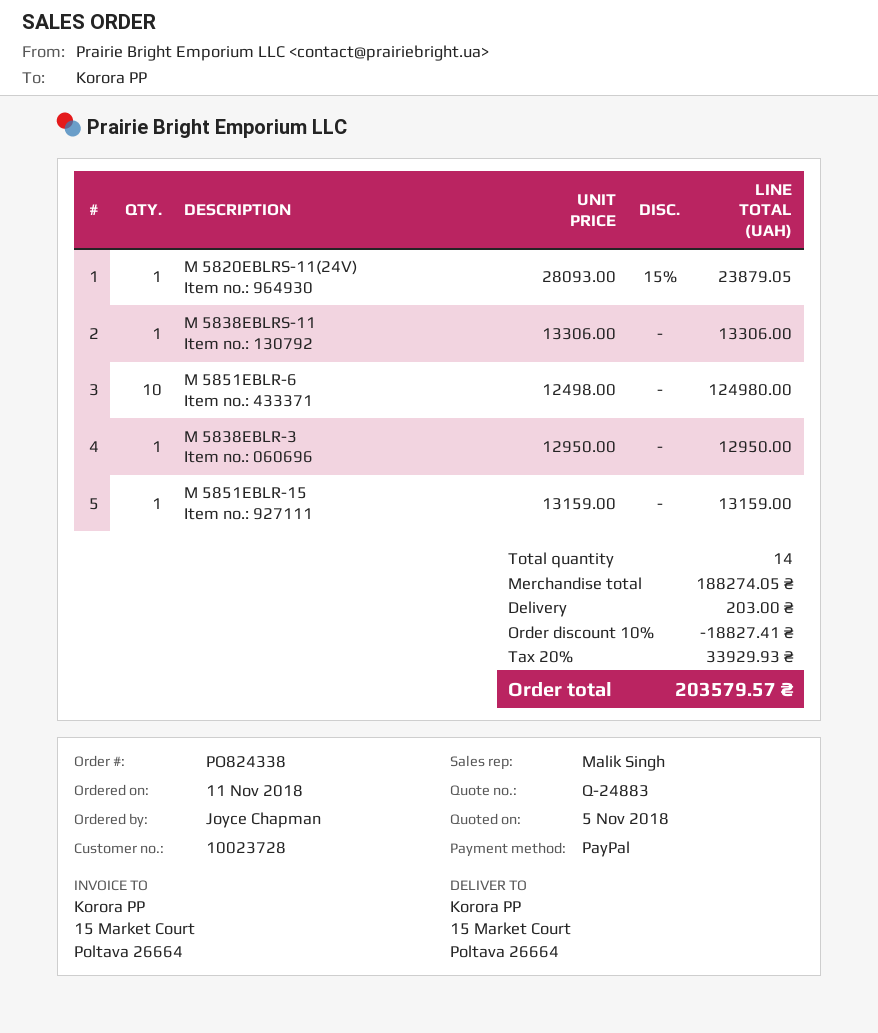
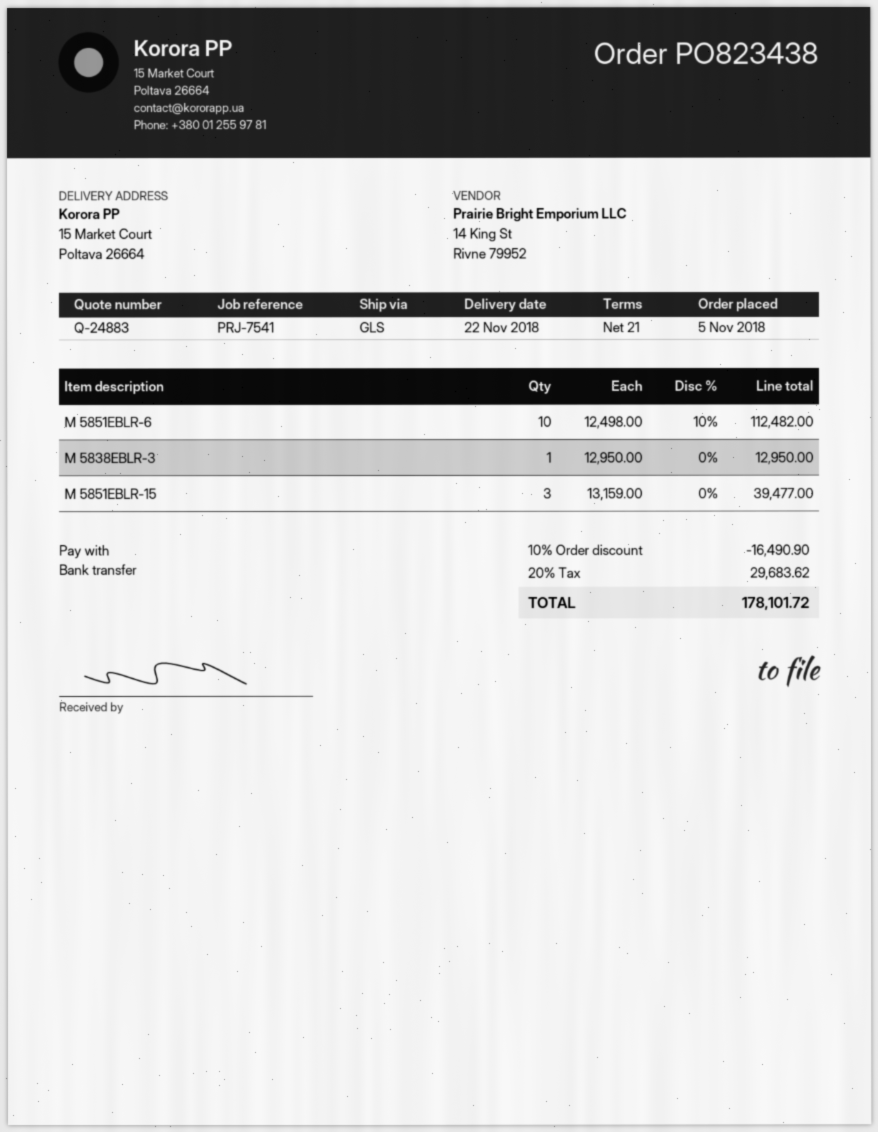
order number: PO824338 -> PO823438
order date: 2018-11-11 -> 2018-11-05
payment method: PayPal -> bank transfer
M 5820EBLRS-11(24V): 1 x 28093.00 - 15% = 23879.05 -> none
M 5838EBLRS-11: 1 x 13306.00 = 13306.00 -> none
M 5851EBLR-6: 10 x 12498.00 = 124980.00 -> 10 x 12498.00 - 10% = 112482.00
M 5851EBLR-15: 1 x 13159.00 = 13159.00 -> 3 x 13159.00 = 39477.00
discount: 10% = 18827.41 -> 10% = 16490.90
shipping: 203.00 -> none
tax: 20% = 33929.93 -> 20% = 29683.62
total: 203579.57 -> 178101.72

